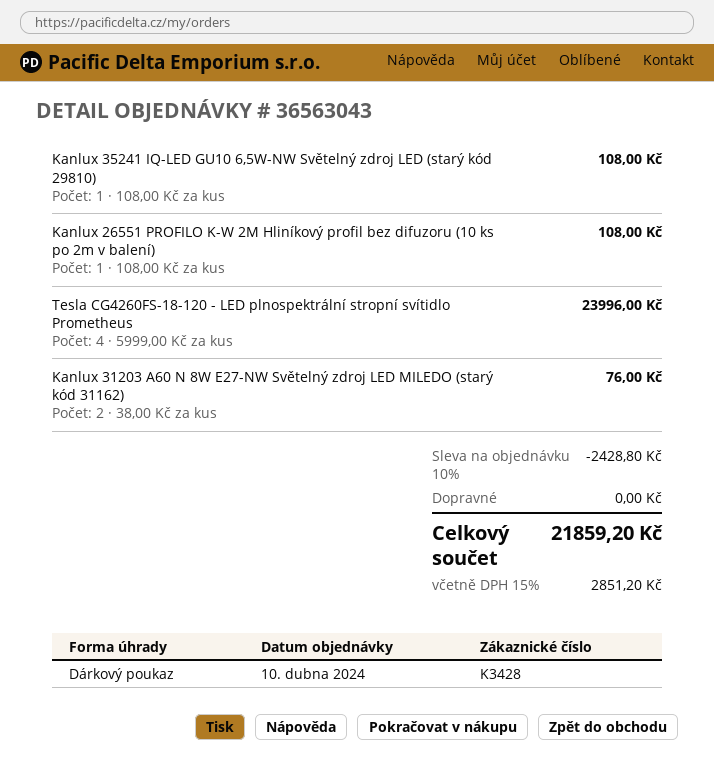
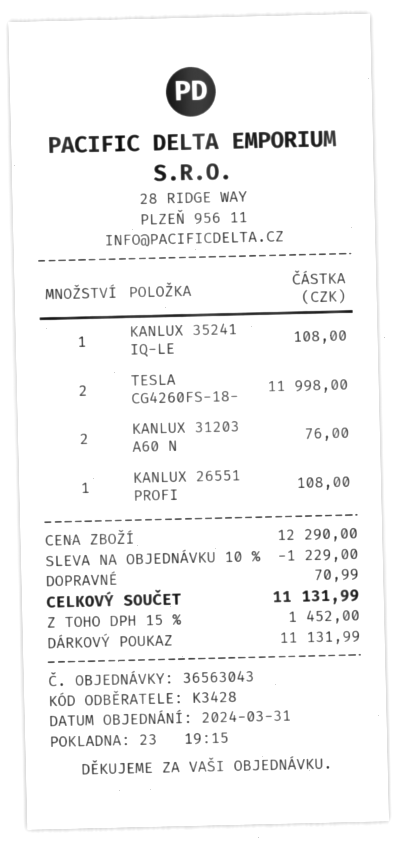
order date: 2024-04-10 -> 2024-03-31
Tesla CG4260FS-18-120 - LED plnospektrální stropní svítidlo Prometheus: 4 for 23996.00 -> 2 for 11998.00
discount: 10% = 2428.80 -> 10% = 1229.00
shipping: 0.00 -> 70.99
tax: 15% = 2851.20 -> 15% = 1452.00
total: 21859.20 -> 11131.99

